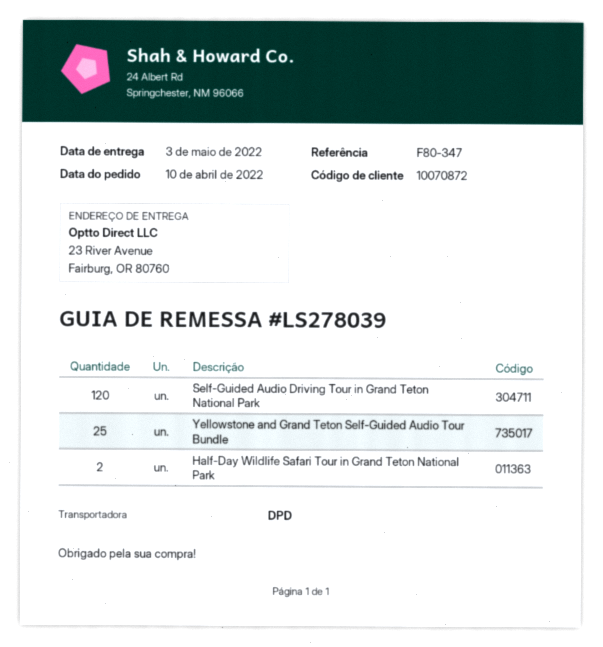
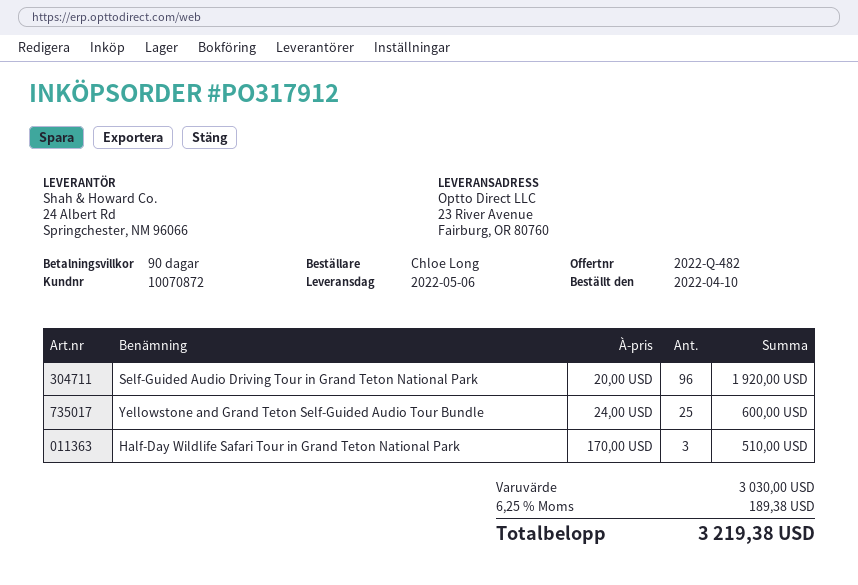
delivery date: 2022-05-03 -> 2022-05-06
Self-Guided Audio Driving Tour in Grand Teton National Park: 120 -> 96
Half-Day Wildlife Safari Tour in Grand Teton National Park: 2 -> 3

